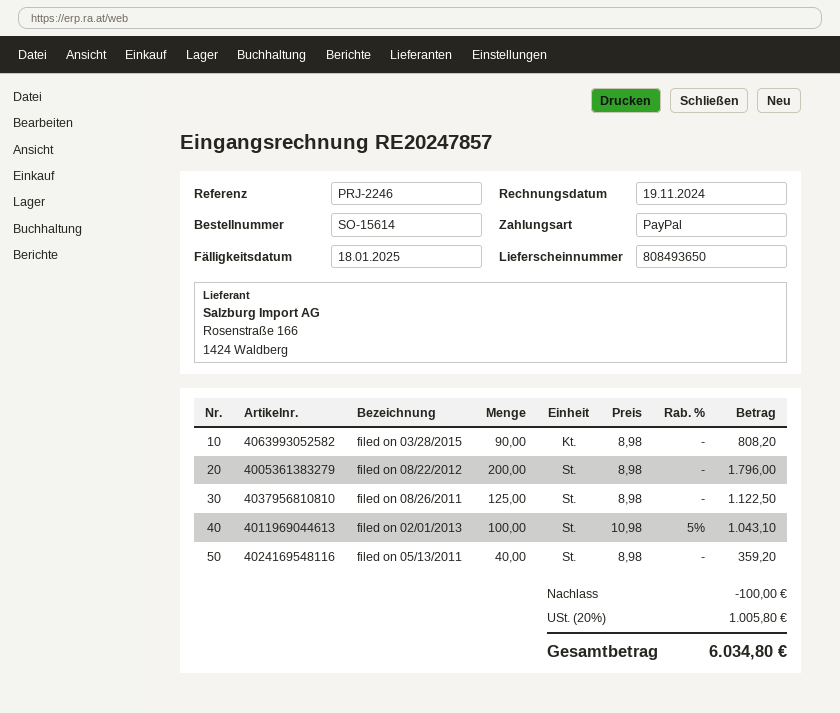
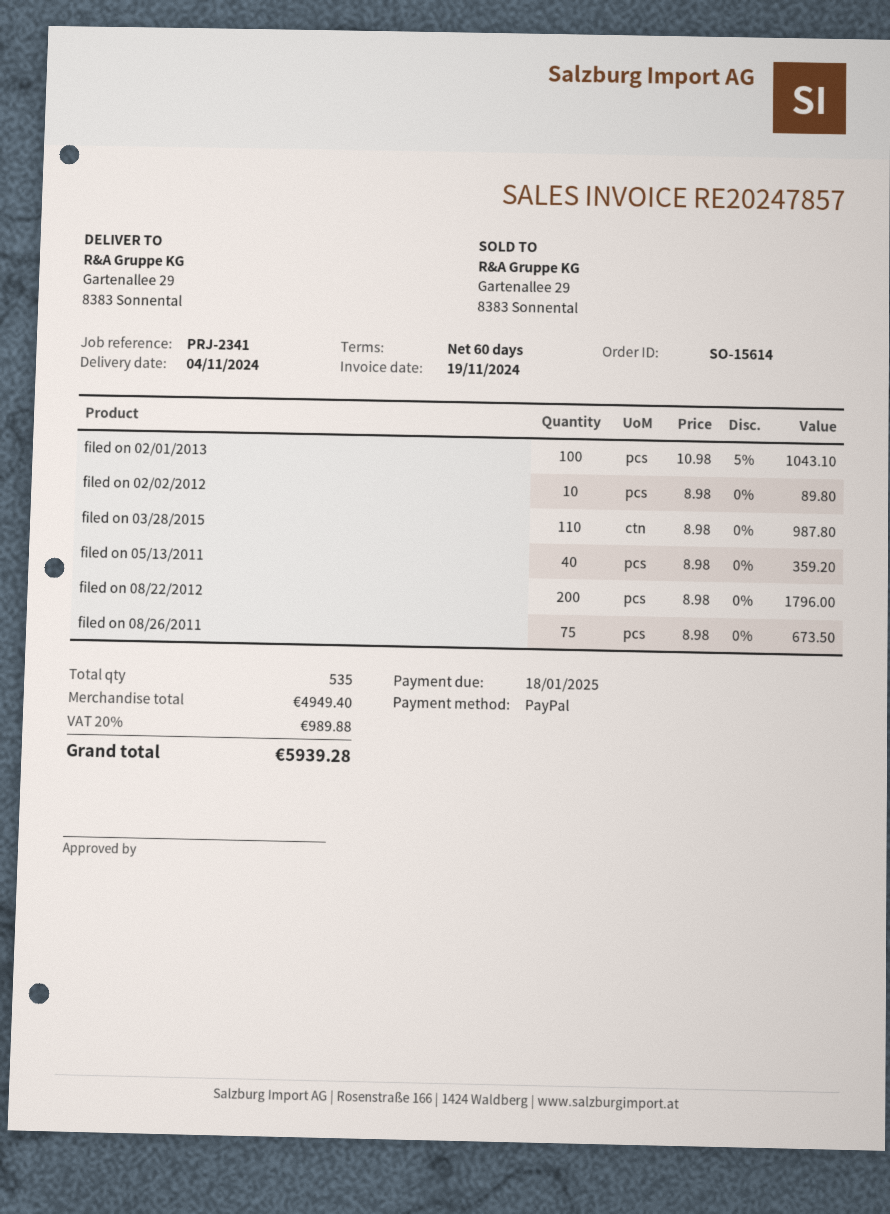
reference: PRJ-2246 -> PRJ-2341
filed on 03/28/2015: 90 x 8.98 = 808.20 -> 110 x 8.98 = 987.80
filed on 08/26/2011: 125 x 8.98 = 1122.50 -> 75 x 8.98 = 673.50
filed on 02/02/2012: none -> 10 x 8.98 = 89.80
discount: 100.00 -> none
tax: 20% = 1005.80 -> 20% = 989.88
total: 6034.80 -> 5939.28

